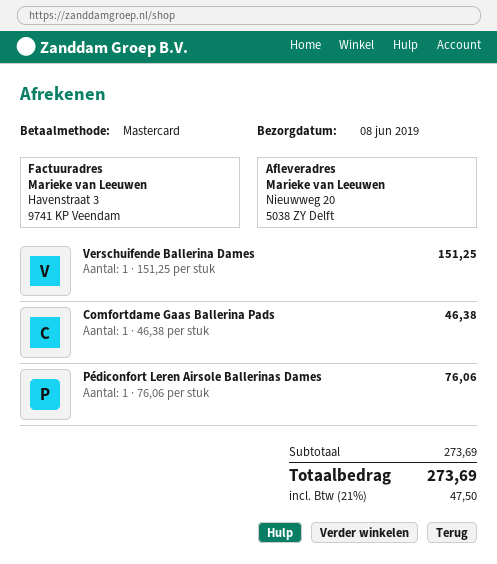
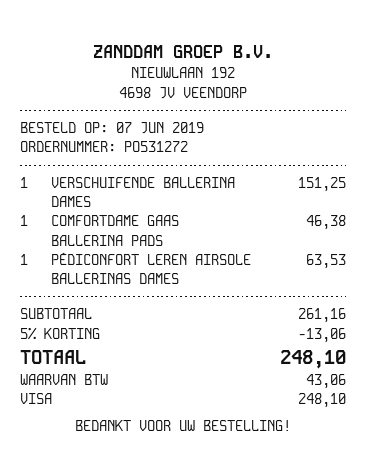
payment method: Mastercard -> Visa
Pédiconfort Leren Airsole Ballerinas Dames: 1 for 76.06 -> 1 for 63.53
subtotal: 273.69 -> 261.16
discount: none -> 5% = 13.06
tax: 47.50 -> 43.06
total: 273.69 -> 248.10

